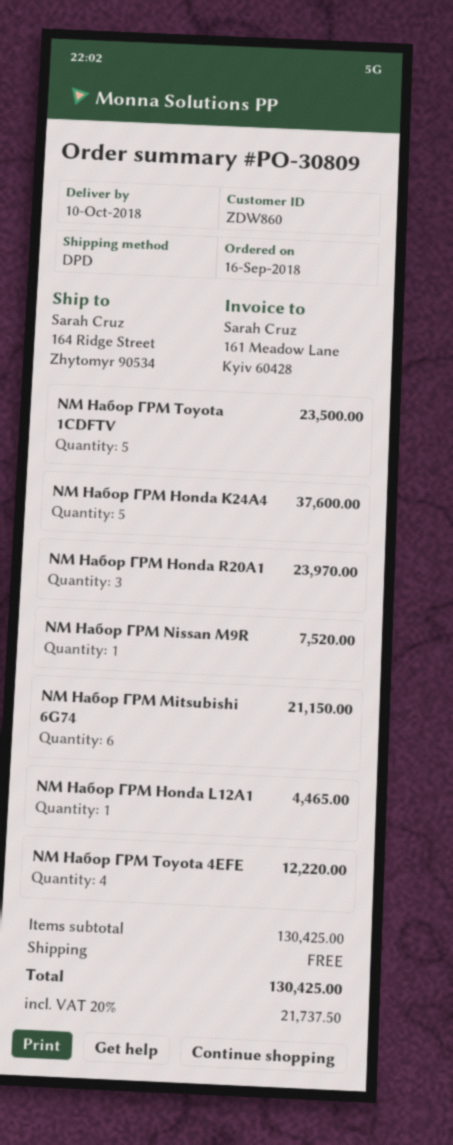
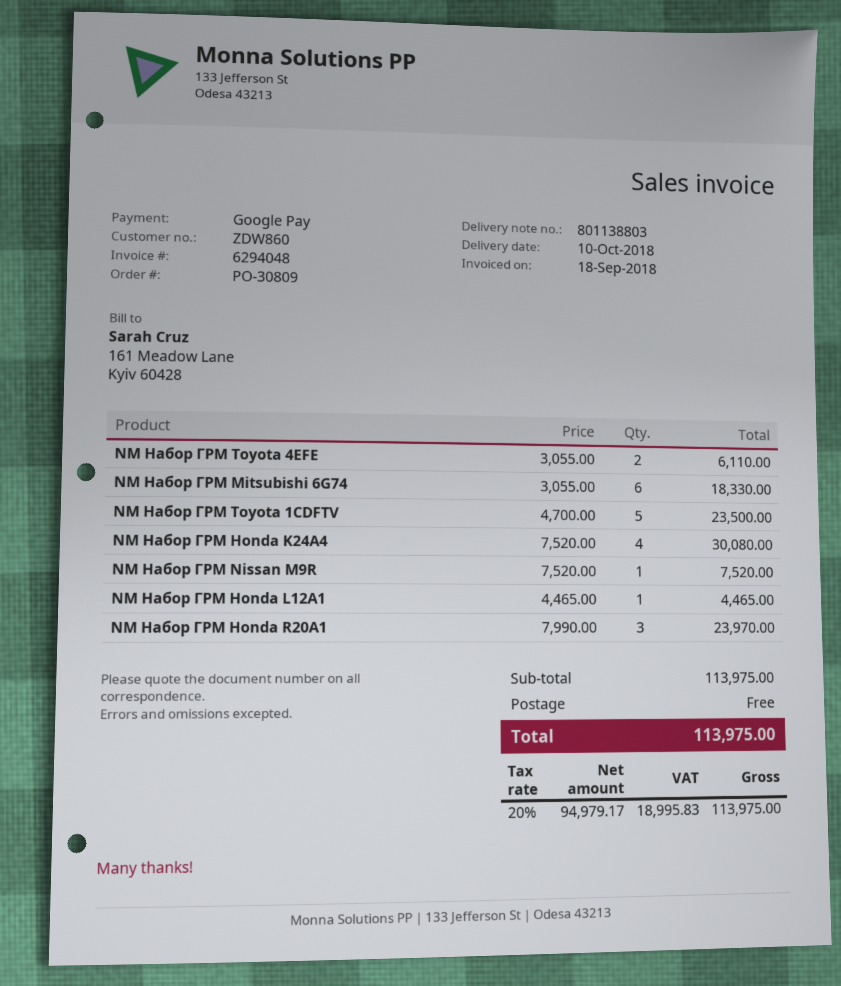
NM Набор ГРМ Honda K24A4: 5 for 37600.00 -> 4 for 30080.00
NM Набор ГРМ Mitsubishi 6G74: 6 for 21150.00 -> 6 for 18330.00
NM Набор ГРМ Toyota 4EFE: 4 for 12220.00 -> 2 for 6110.00
subtotal: 130425.00 -> 113975.00
tax: 20% = 21737.50 -> 20% = 18995.83
total: 130425.00 -> 113975.00

